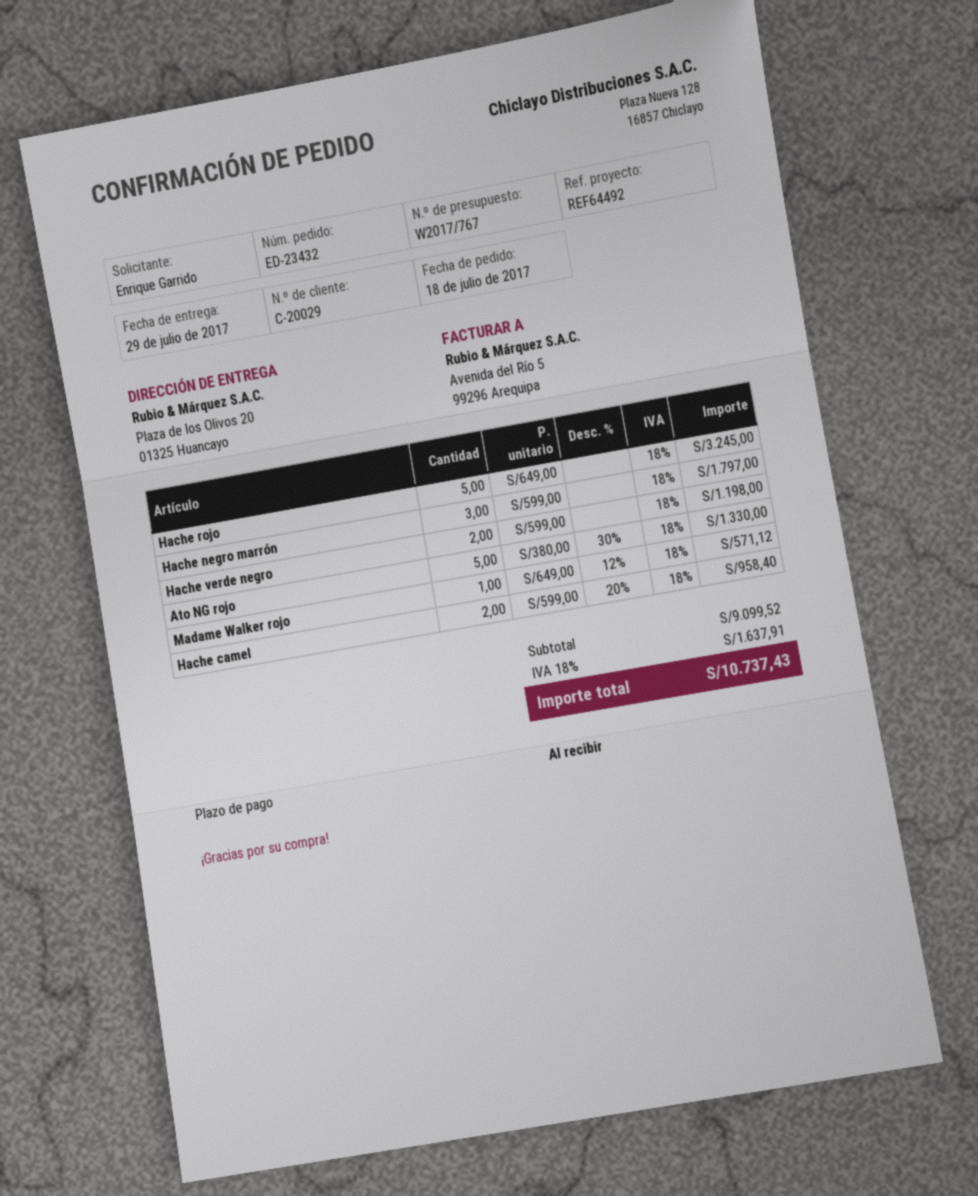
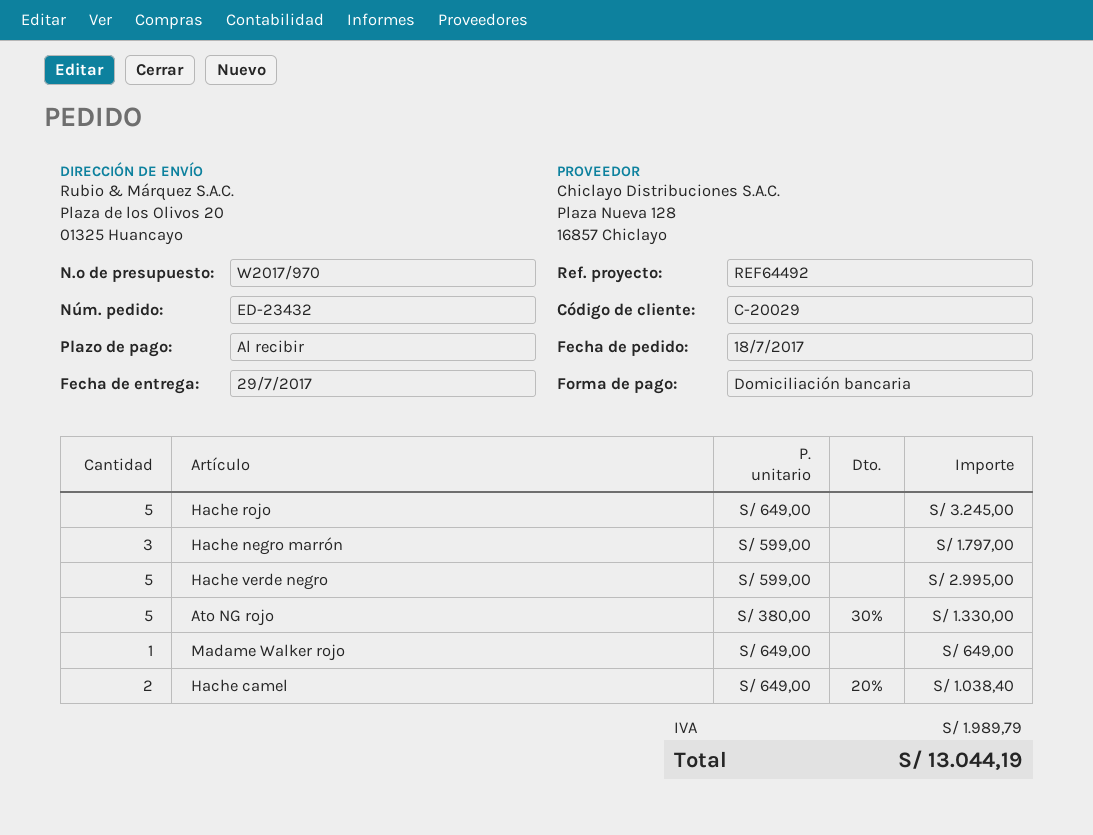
quote number: W2017/767 -> W2017/970
Hache verde negro: 2 x 599.00 = 1198.00 -> 5 x 599.00 = 2995.00
Madame Walker rojo: 1 x 649.00 - 12% = 571.12 -> 1 x 649.00 = 649.00
Hache camel: 2 x 599.00 - 20% = 958.40 -> 2 x 649.00 - 20% = 1038.40
tax: 1637.91 -> 1989.79
total: 10737.43 -> 13044.19

